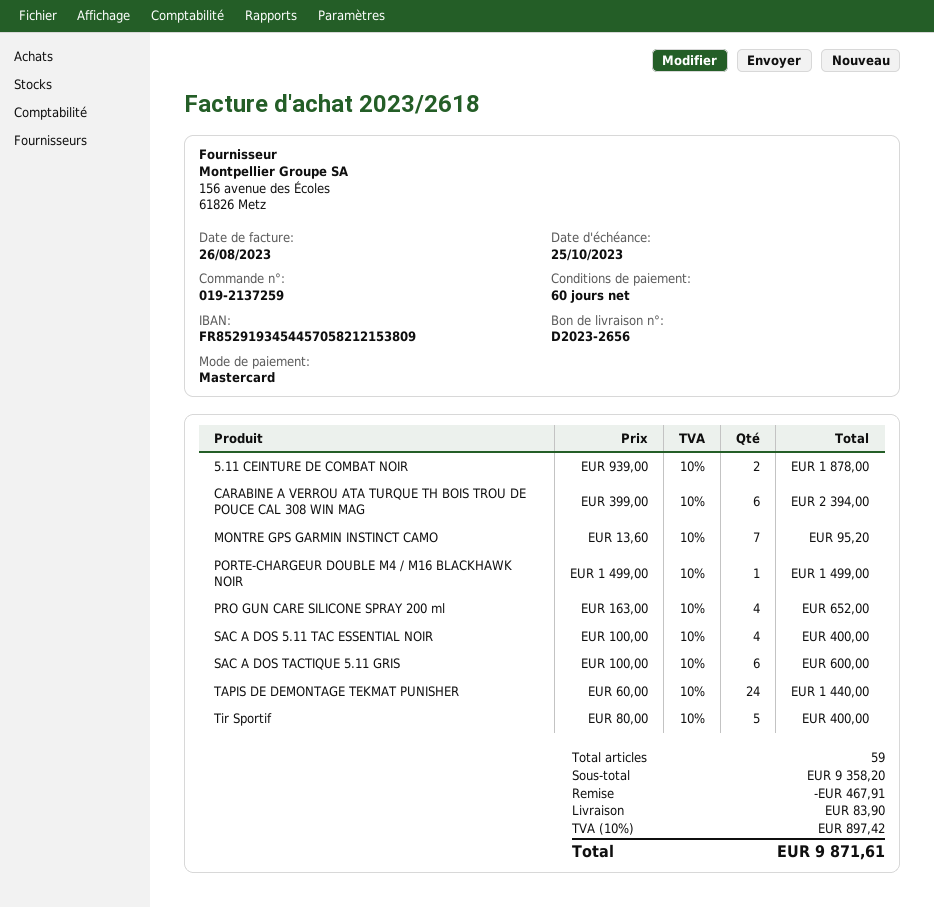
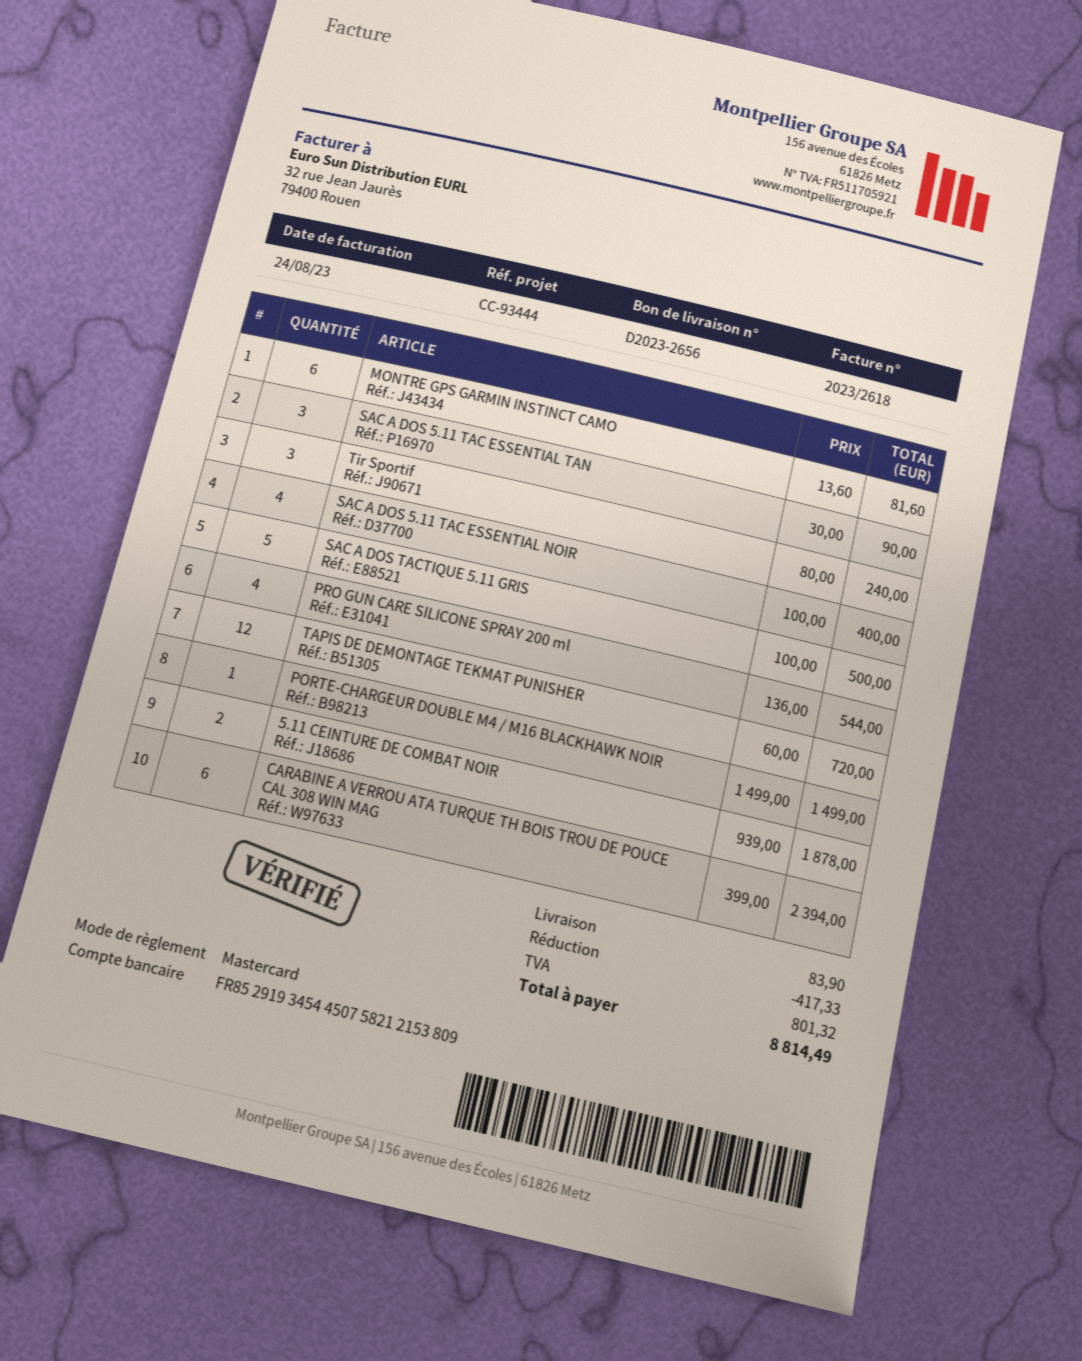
invoice date: 2023-08-26 -> 2023-08-24
bank account: FR8529193454457058212153809 -> FR8529193454450758212153809
MONTRE GPS GARMIN INSTINCT CAMO: 7 x 13.60 = 95.20 -> 6 x 13.60 = 81.60
PRO GUN CARE SILICONE SPRAY 200 ml: 4 x 163.00 = 652.00 -> 4 x 136.00 = 544.00
SAC A DOS TACTIQUE 5.11 GRIS: 6 x 100.00 = 600.00 -> 5 x 100.00 = 500.00
TAPIS DE DEMONTAGE TEKMAT PUNISHER: 24 x 60.00 = 1440.00 -> 12 x 60.00 = 720.00
Tir Sportif: 5 x 80.00 = 400.00 -> 3 x 80.00 = 240.00
SAC A DOS 5.11 TAC ESSENTIAL TAN: none -> 3 x 30.00 = 90.00
discount: 467.91 -> 417.33
tax: 897.42 -> 801.32
total: 9871.61 -> 8814.49

